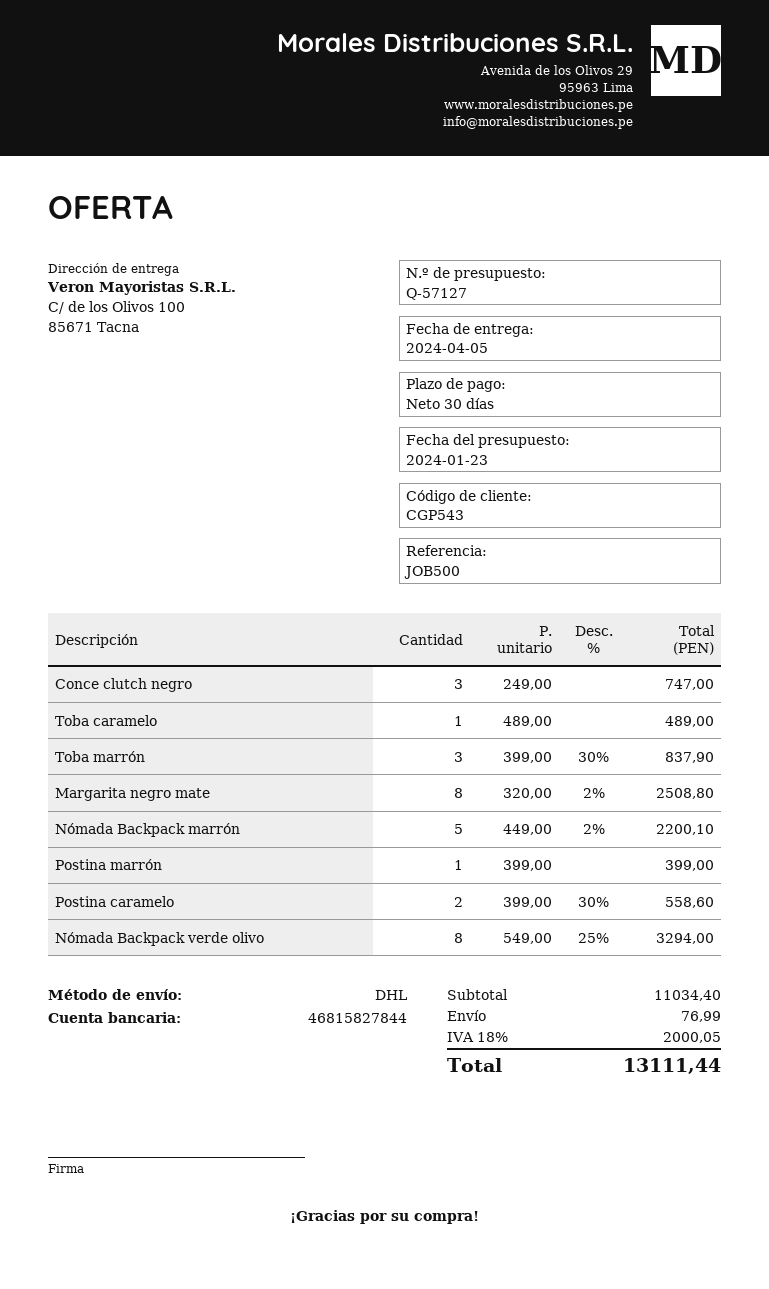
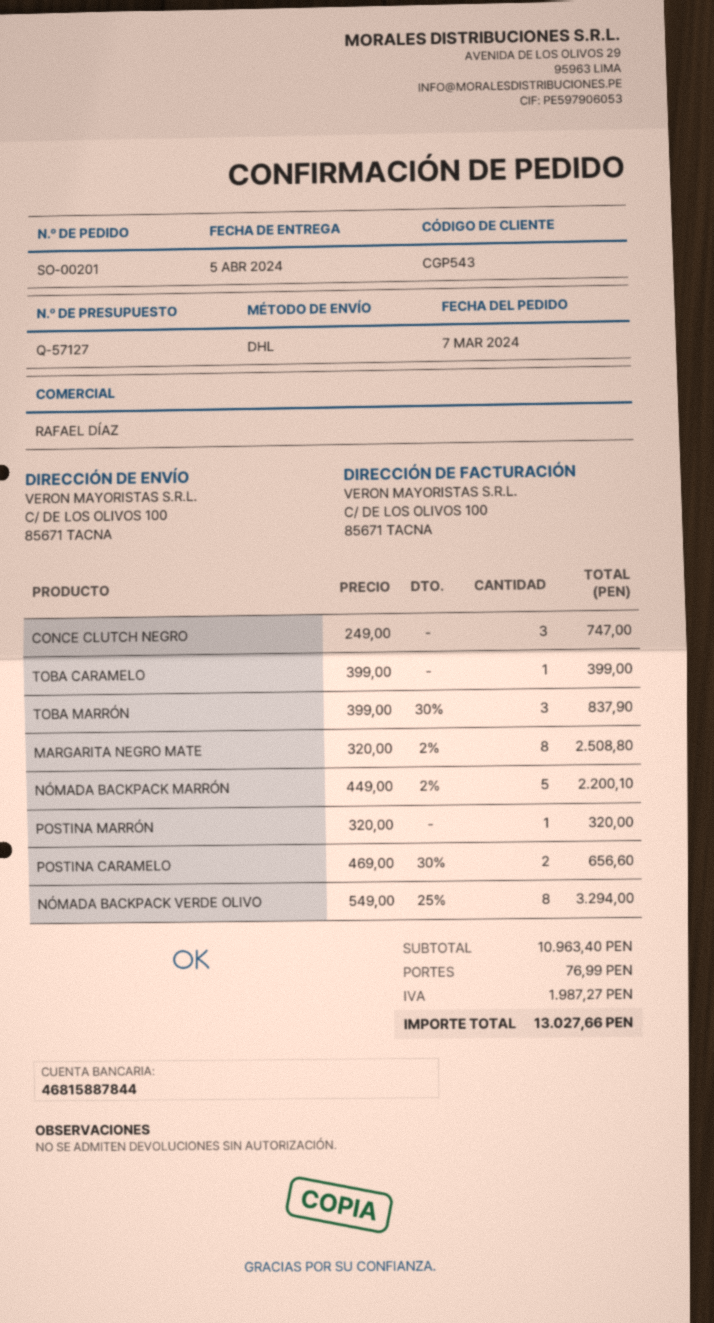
bank account: 46815827844 -> 46815887844
Toba caramelo: 1 x 489.00 = 489.00 -> 1 x 399.00 = 399.00
Postina marrón: 1 x 399.00 = 399.00 -> 1 x 320.00 = 320.00
Postina caramelo: 2 x 399.00 - 30% = 558.60 -> 2 x 469.00 - 30% = 656.60
subtotal: 11034.40 -> 10963.40
tax: 2000.05 -> 1987.27
total: 13111.44 -> 13027.66

